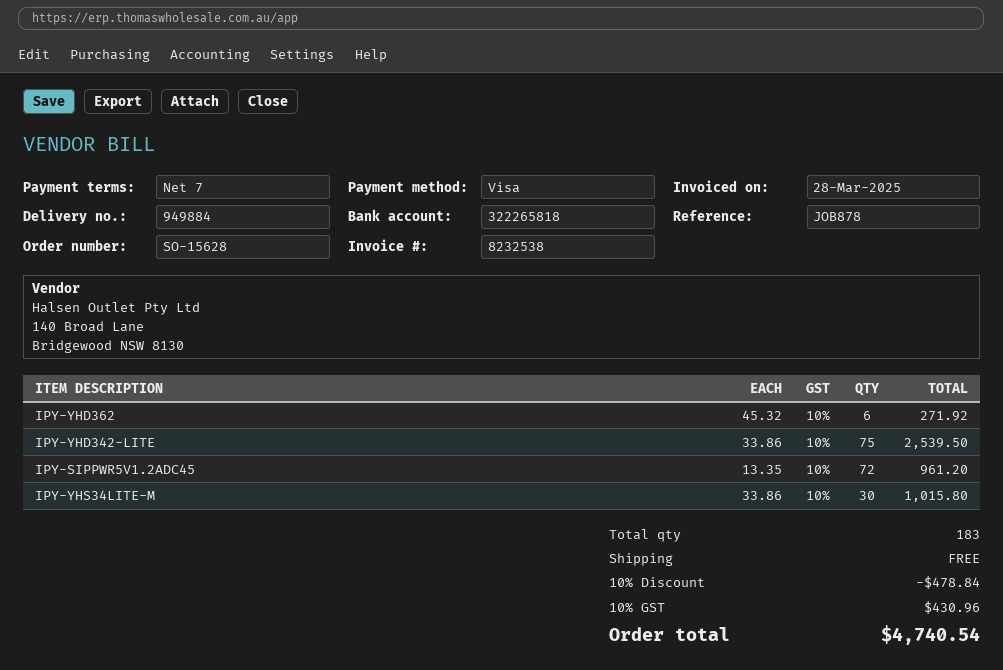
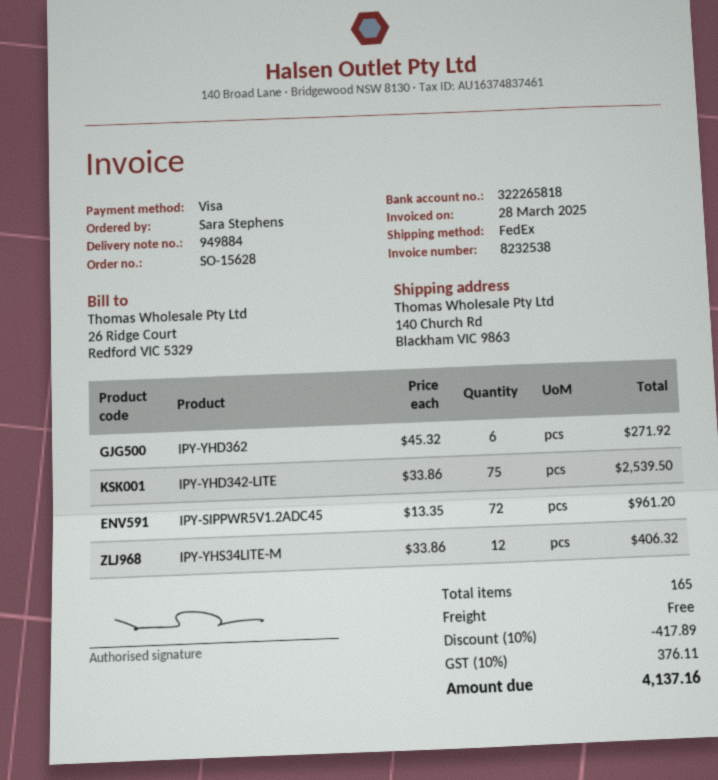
IPY-YHS34LITE-M: 30 x 33.86 = 1015.80 -> 12 x 33.86 = 406.32
total quantity: 183 -> 165
discount: 10% = 478.84 -> 10% = 417.89
tax: 10% = 430.96 -> 10% = 376.11
total: 4740.54 -> 4137.16

